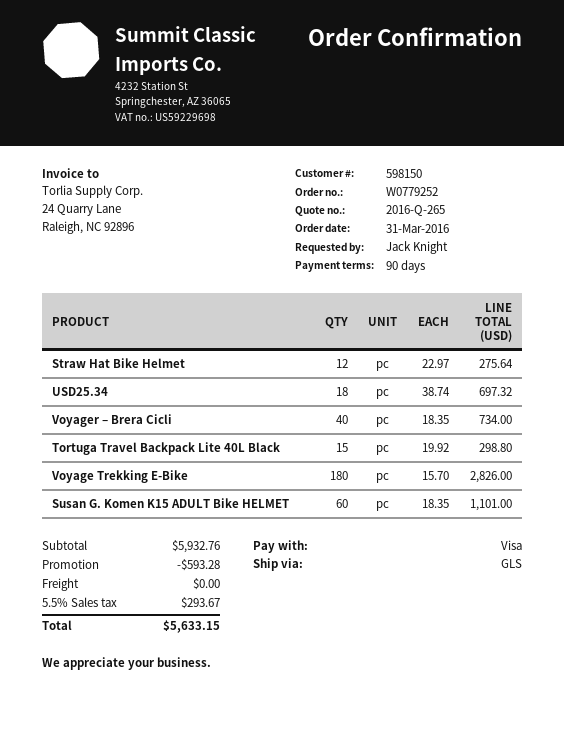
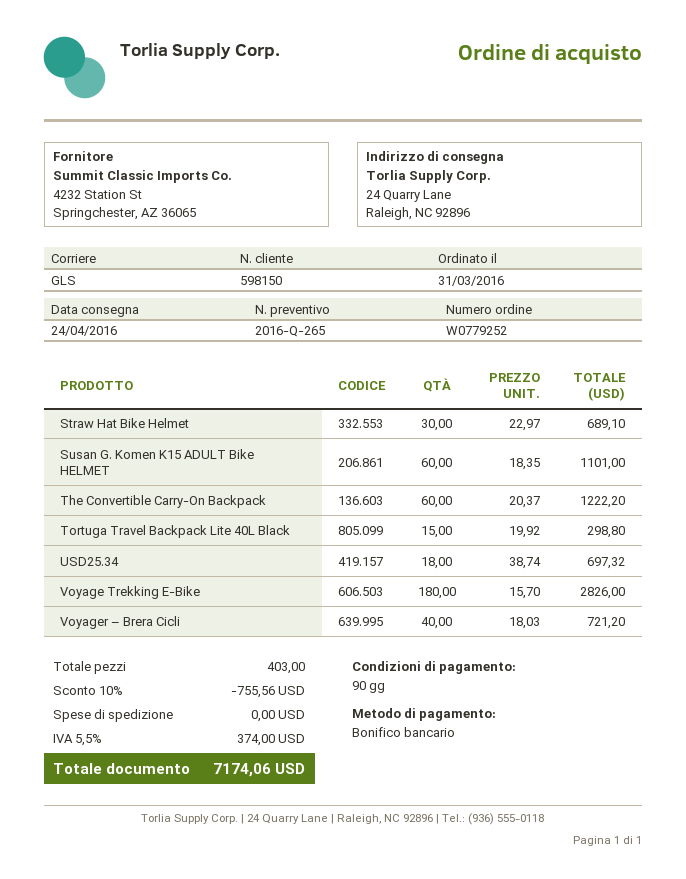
payment method: Visa -> bank transfer
Straw Hat Bike Helmet: 12 x 22.97 = 275.64 -> 30 x 22.97 = 689.10
Voyager – Brera Cicli: 40 x 18.35 = 734.00 -> 40 x 18.03 = 721.20
The Convertible Carry-On Backpack: none -> 60 x 20.37 = 1222.20
discount: 593.28 -> 755.56
tax: 5.5% = 293.67 -> 5.5% = 374.00
total: 5633.15 -> 7174.06

